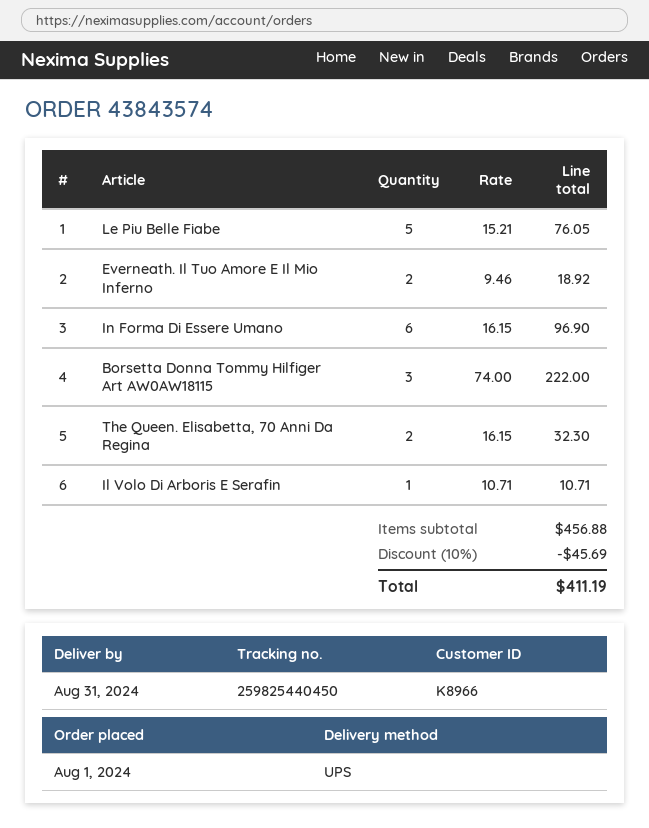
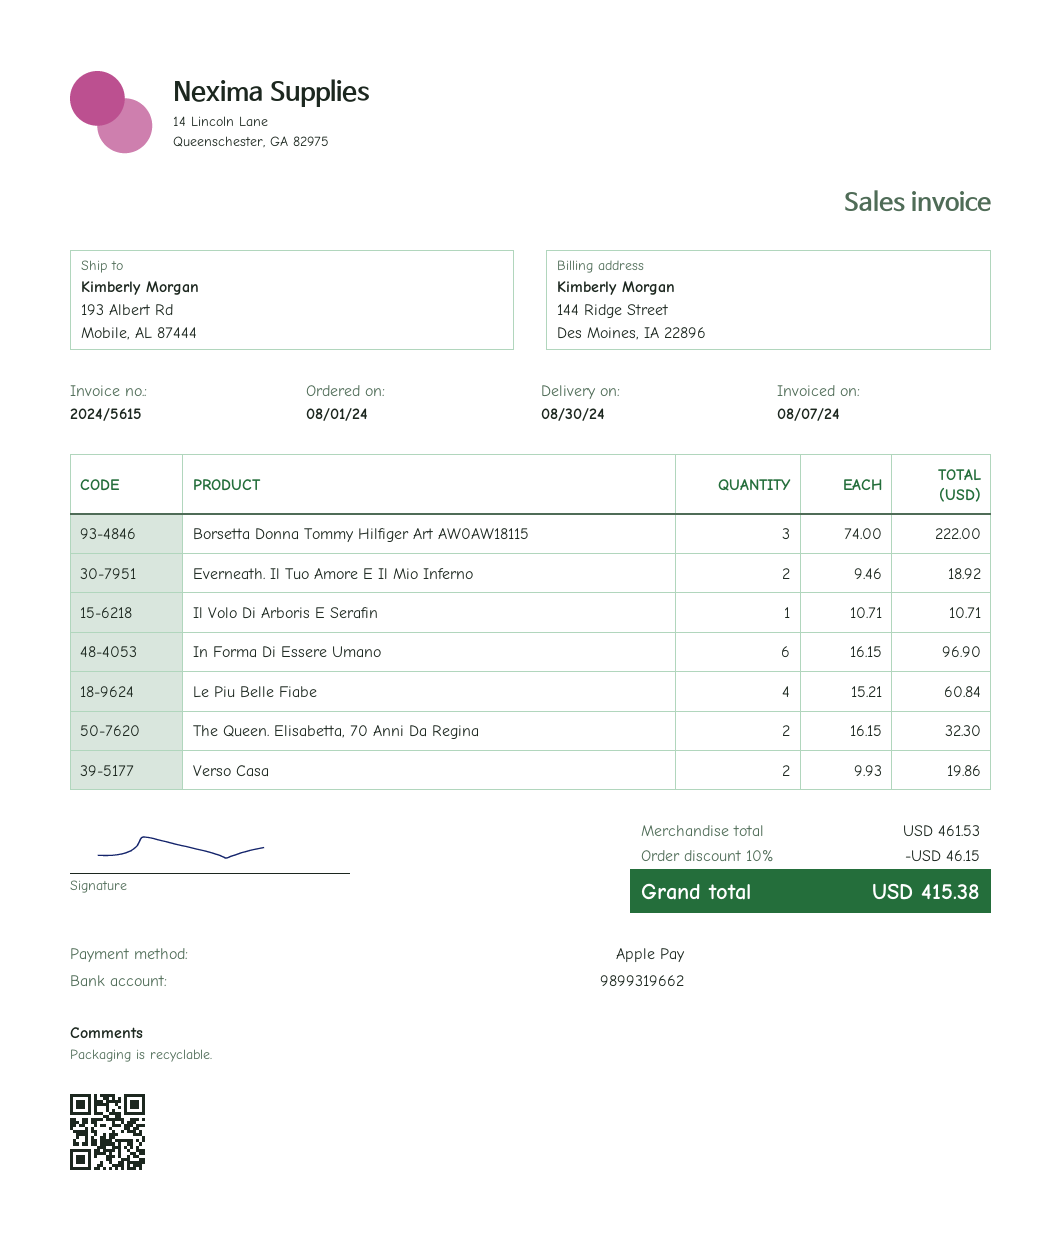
delivery date: 2024-08-31 -> 2024-08-30
Le Piu Belle Fiabe: 5 x 15.21 = 76.05 -> 4 x 15.21 = 60.84
Verso Casa: none -> 2 x 9.93 = 19.86
subtotal: 456.88 -> 461.53
discount: 10% = 45.69 -> 10% = 46.15
total: 411.19 -> 415.38

